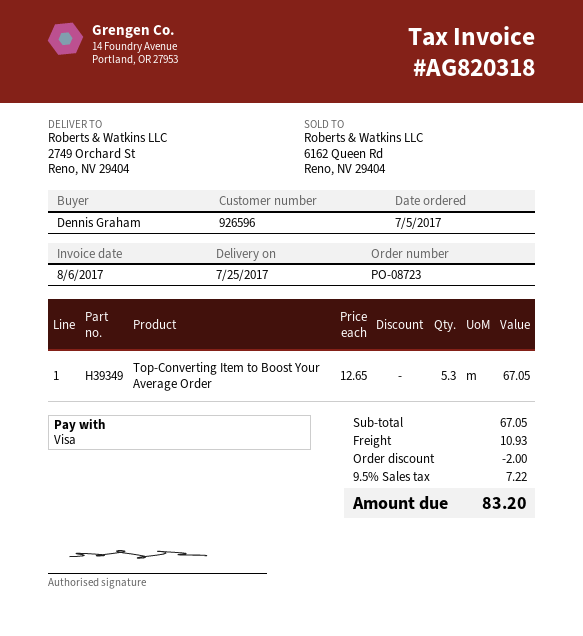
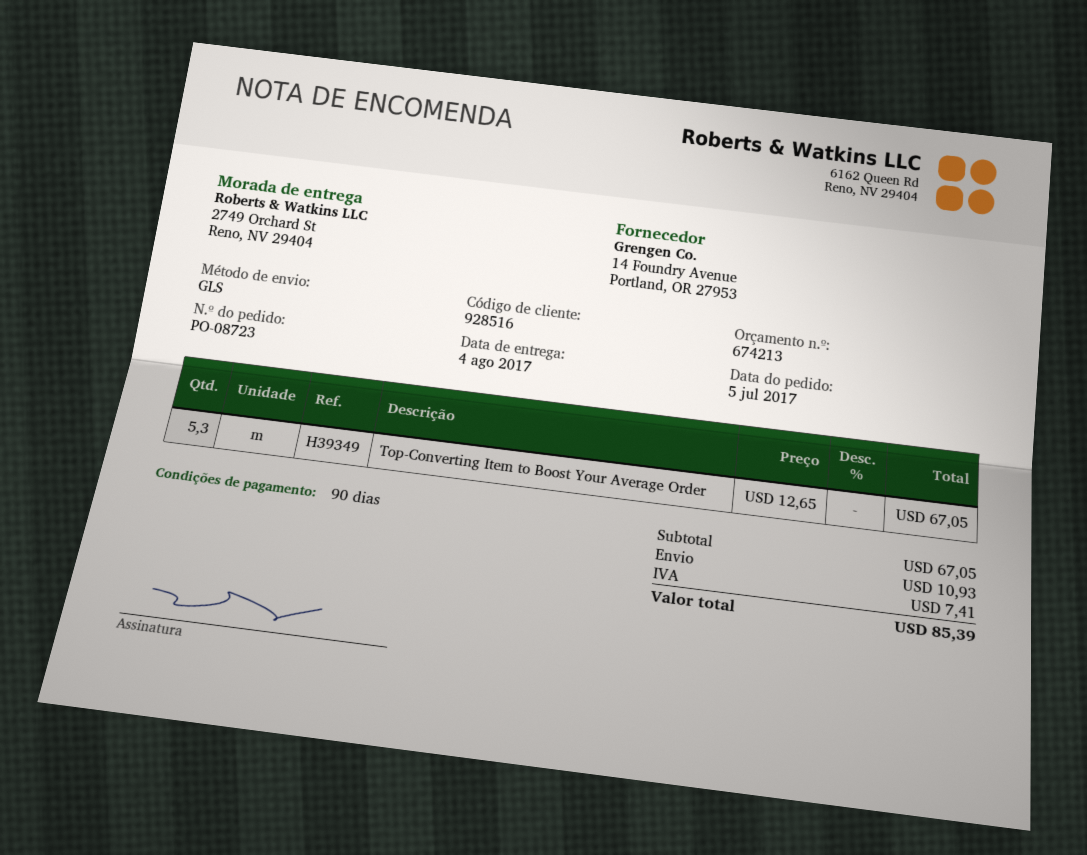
delivery date: 2017-07-25 -> 2017-08-04
customer number: 926596 -> 928516
discount: 2.00 -> none
tax: 7.22 -> 7.41
total: 83.20 -> 85.39

